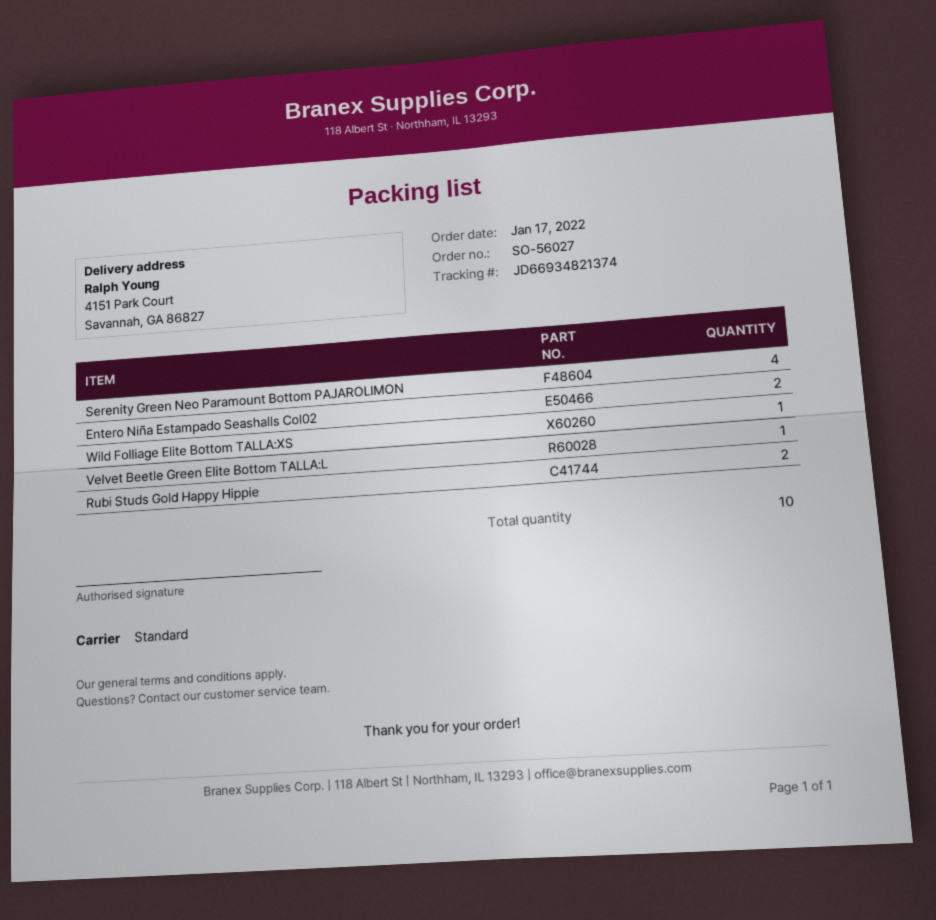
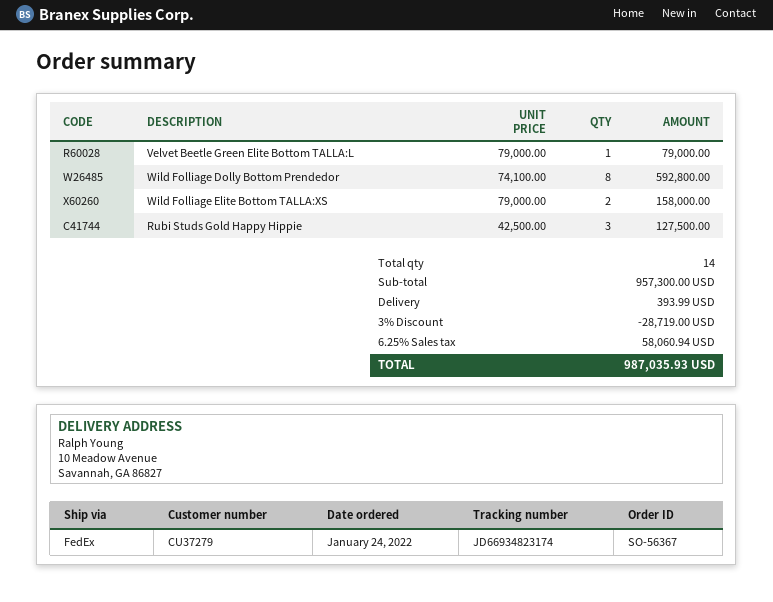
order number: SO-56027 -> SO-56367
order date: 2022-01-17 -> 2022-01-24
shipping method: standard -> FedEx
tracking number: JD66934821374 -> JD66934823174
ship to: 4151 Park Court, Savannah, GA 86827 -> 10 Meadow Avenue, Savannah, GA 86827
Serenity Green Neo Paramount Bottom PAJAROLIMON: 4 -> none
Entero Niña Estampado Seashalls Col02: 2 -> none
Wild Folliage Elite Bottom TALLA:XS: 1 -> 2
Rubi Studs Gold Happy Hippie: 2 -> 3
Wild Folliage Dolly Bottom Prendedor: none -> 8
total quantity: 10 -> 14

